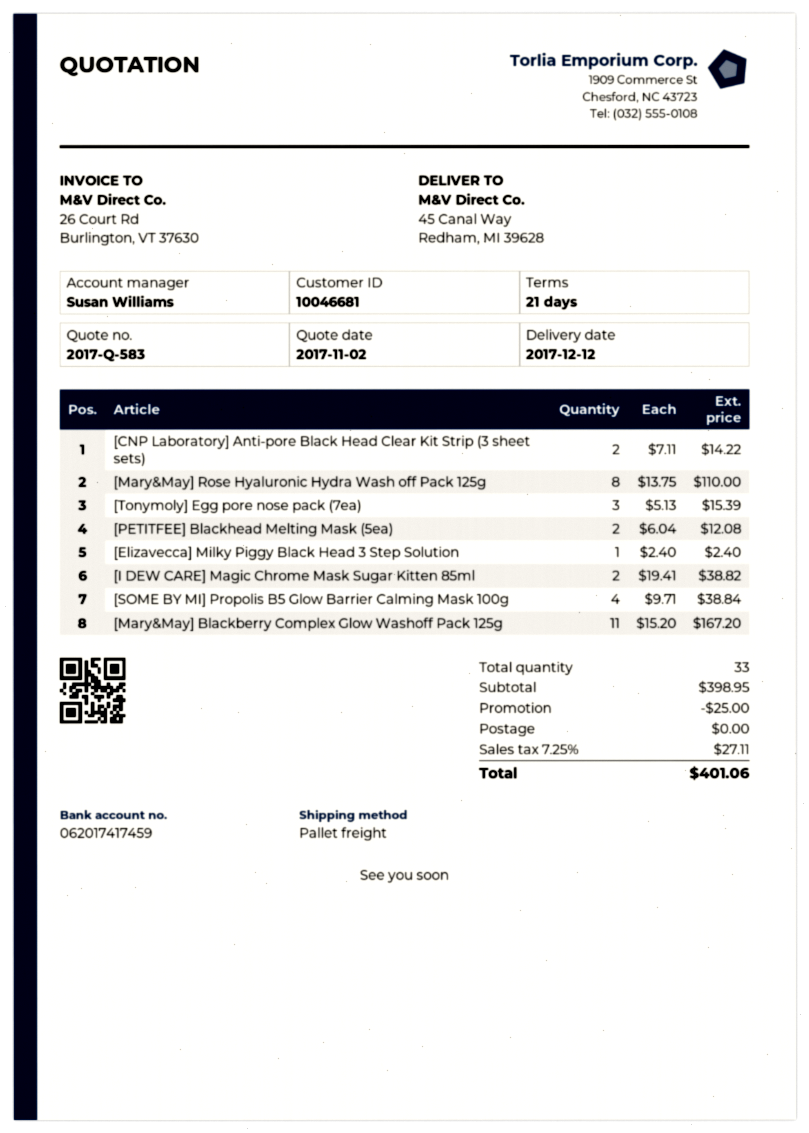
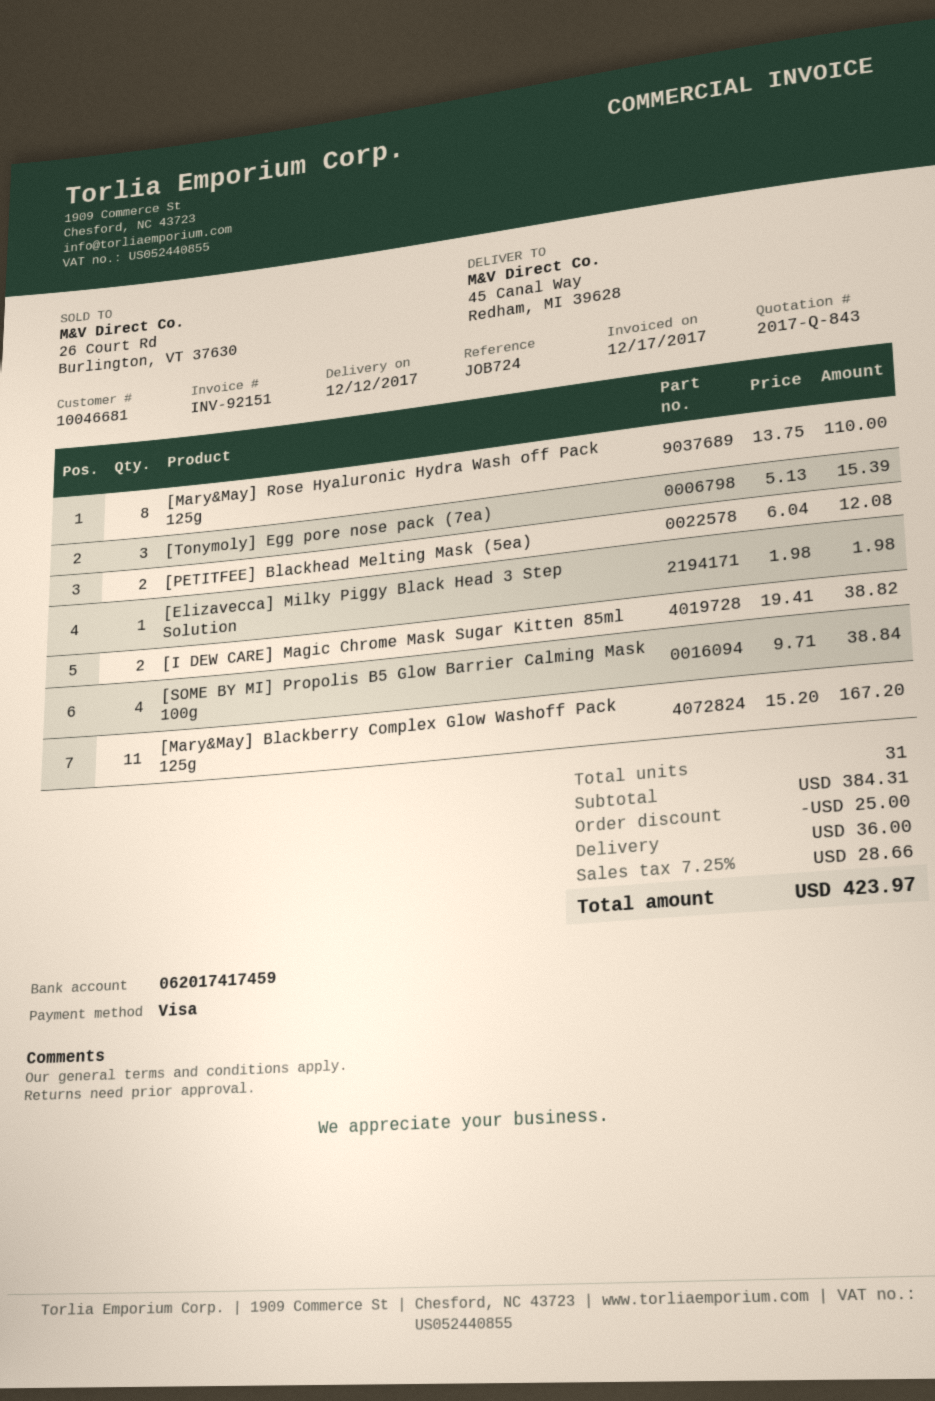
quote number: 2017-Q-583 -> 2017-Q-843
[CNP Laboratory] Anti-pore Black Head Clear Kit Strip (3 sheet sets): 2 x 7.11 = 14.22 -> none
[Elizavecca] Milky Piggy Black Head 3 Step Solution: 1 x 2.40 = 2.40 -> 1 x 1.98 = 1.98
total quantity: 33 -> 31
subtotal: 398.95 -> 384.31
shipping: 0.00 -> 36.00
tax: 7.25% = 27.11 -> 7.25% = 28.66
total: 401.06 -> 423.97

